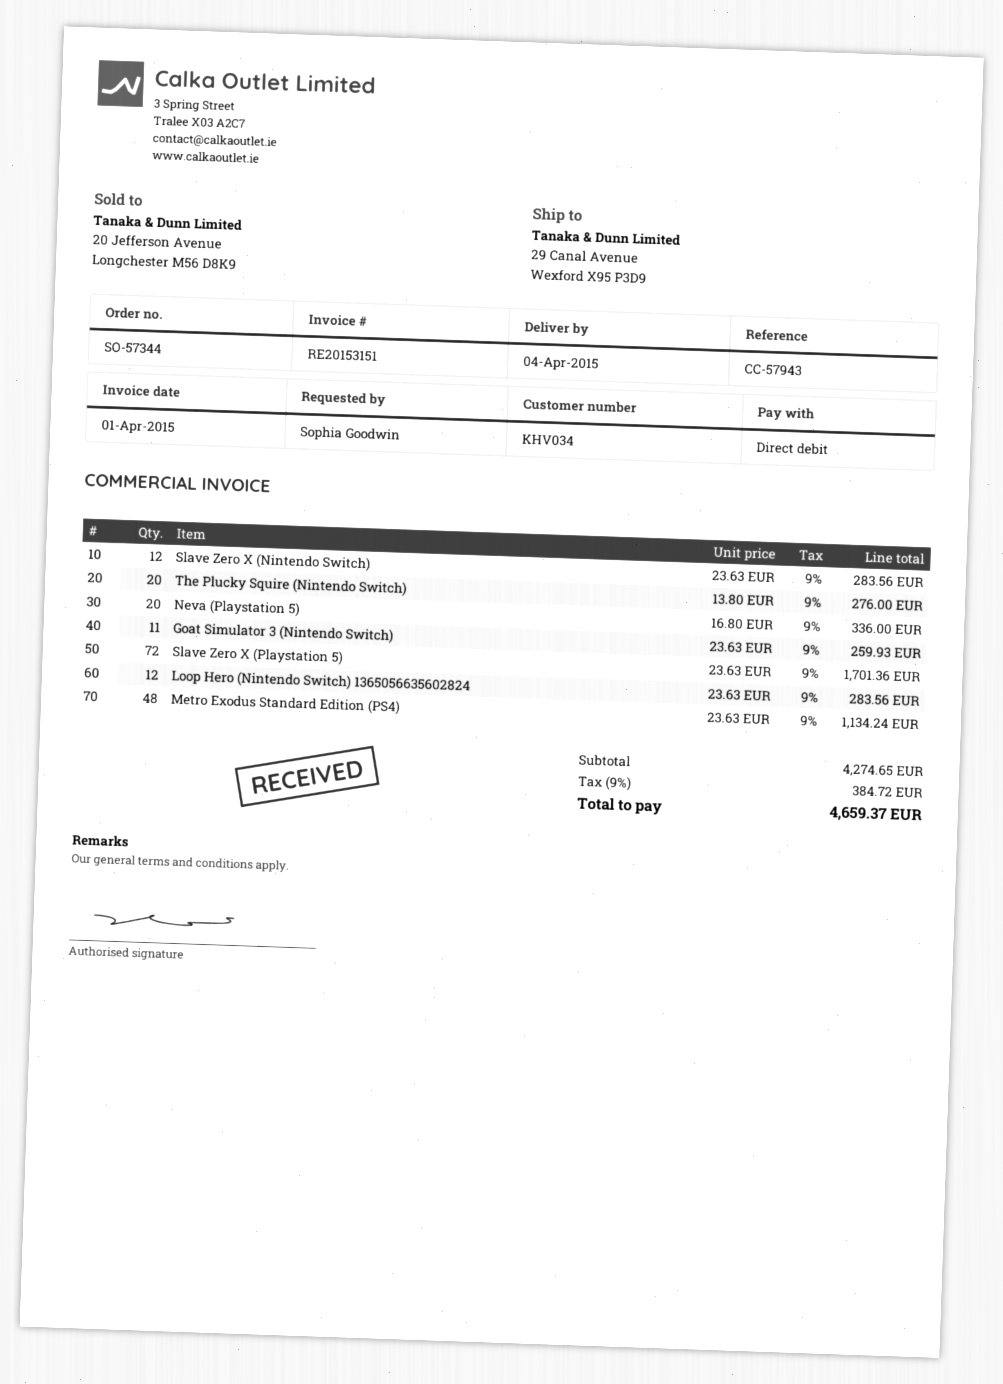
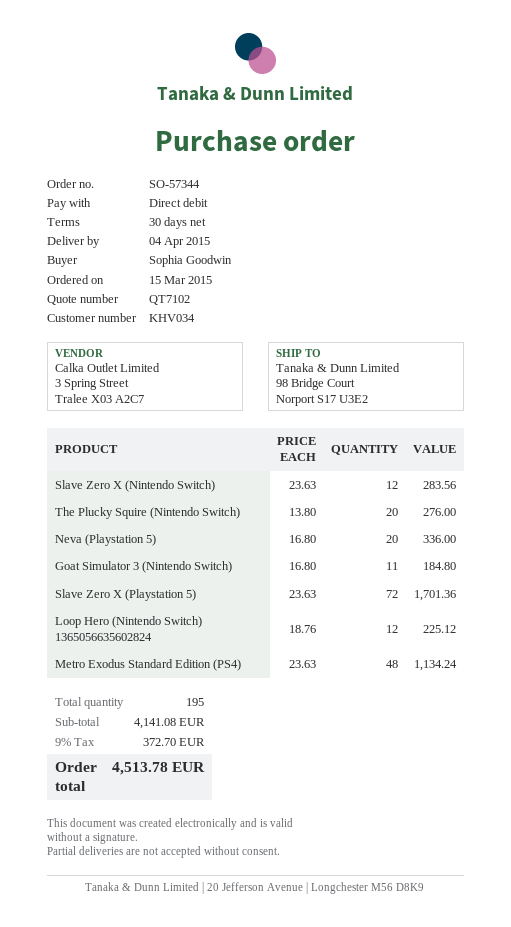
ship to: 29 Canal Avenue, Wexford X95 P3D9 -> 98 Bridge Court, Norport S17 U3E2
Goat Simulator 3 (Nintendo Switch): 11 x 23.63 = 259.93 -> 11 x 16.80 = 184.80
Loop Hero (Nintendo Switch) 1365056635602824: 12 x 23.63 = 283.56 -> 12 x 18.76 = 225.12
subtotal: 4274.65 -> 4141.08
tax: 9% = 384.72 -> 9% = 372.70
total: 4659.37 -> 4513.78

